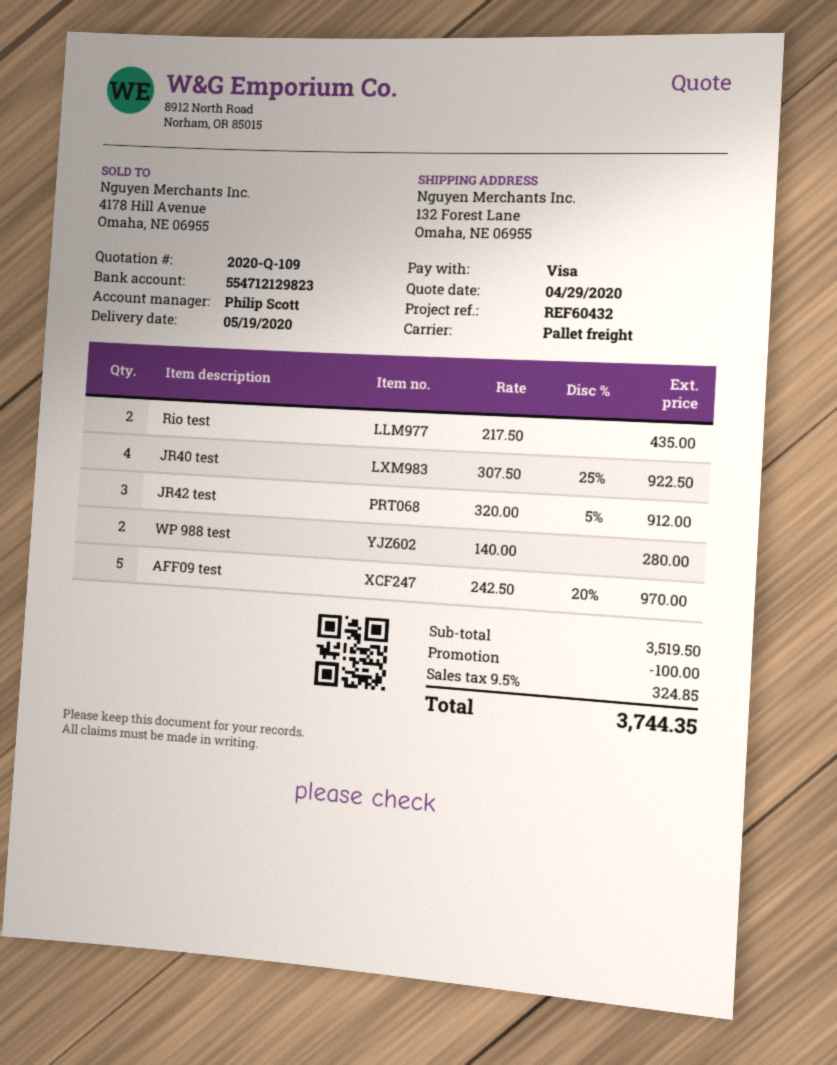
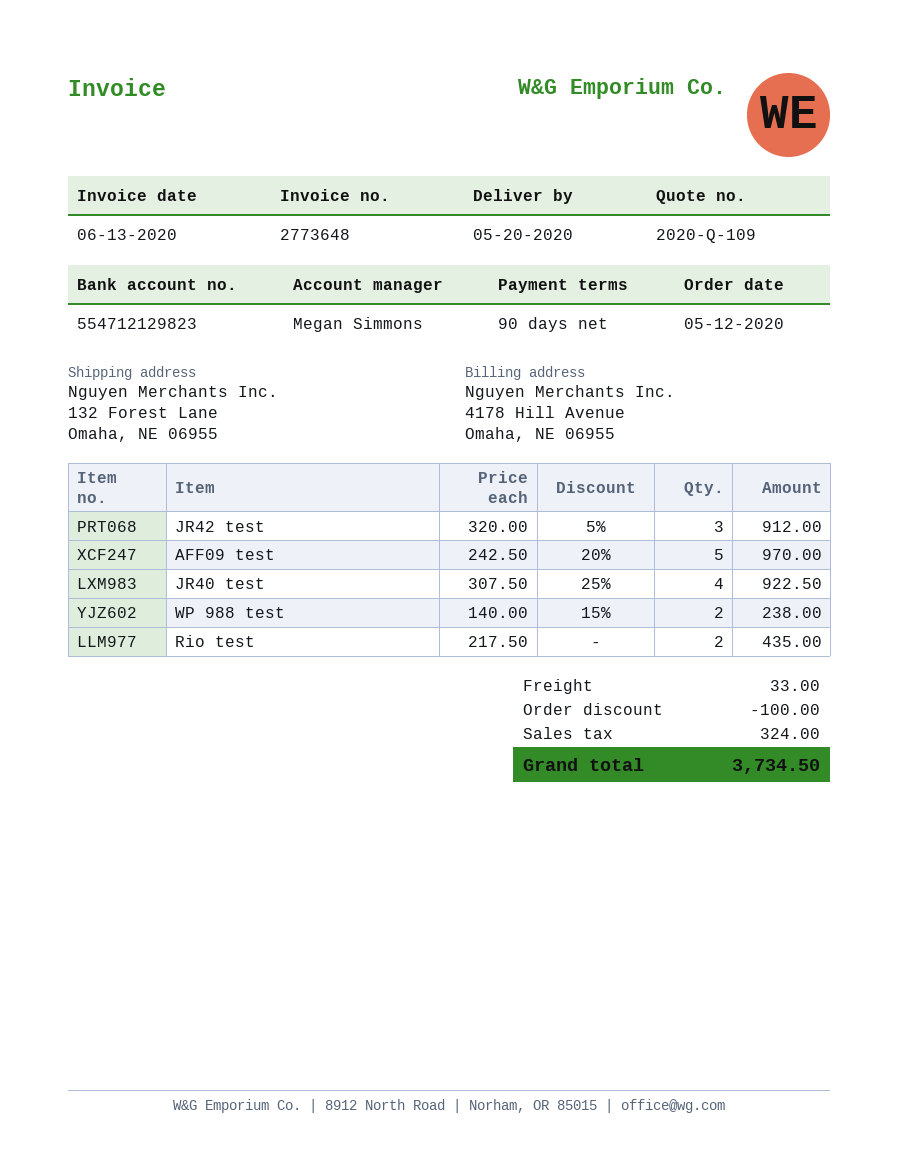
delivery date: 2020-05-19 -> 2020-05-20
sales rep: Philip Scott -> Megan Simmons
WP 988 test: 2 x 140.00 = 280.00 -> 2 x 140.00 - 15% = 238.00
shipping: none -> 33.00
tax: 324.85 -> 324.00
total: 3744.35 -> 3734.50

